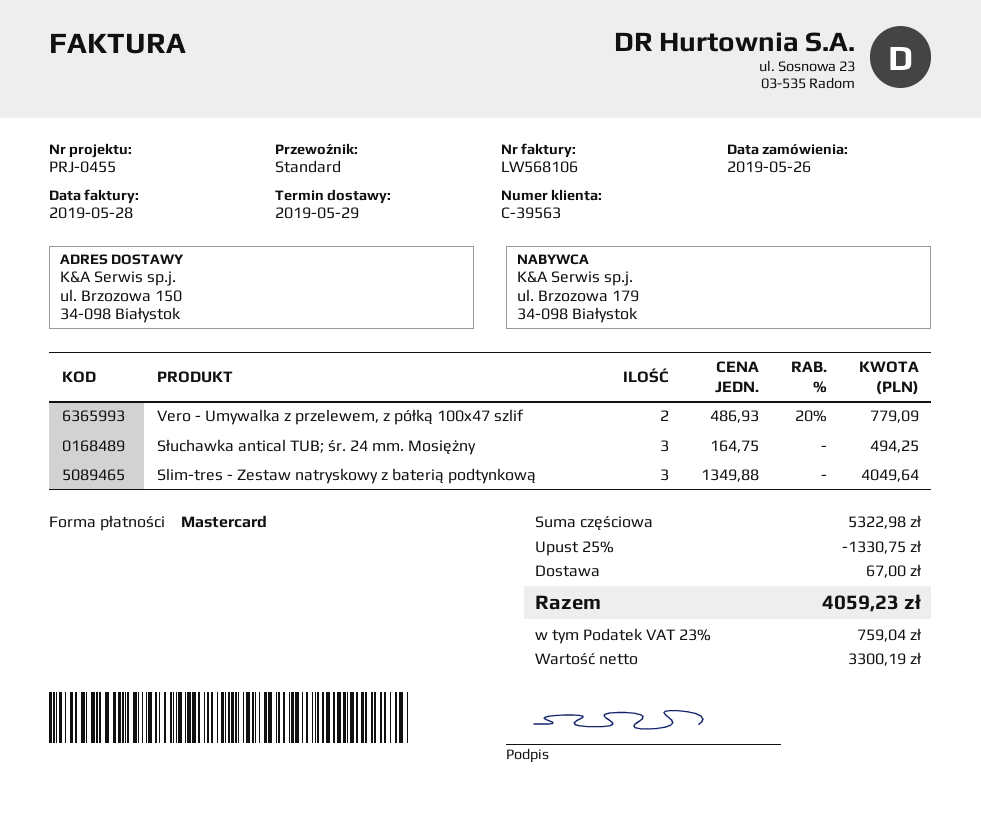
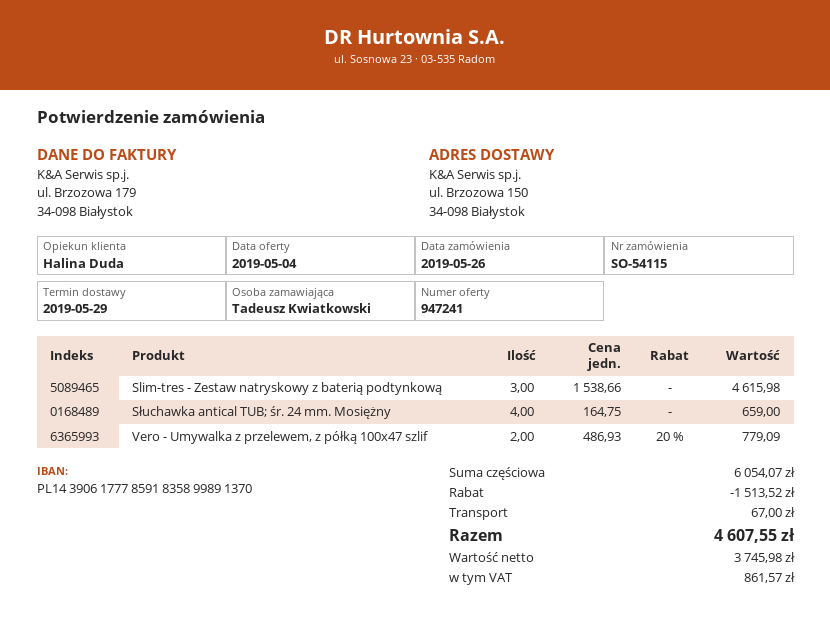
Słuchawka antical TUB; śr. 24 mm. Mosiężny: 3 x 164.75 = 494.25 -> 4 x 164.75 = 659.00
Slim-tres - Zestaw natryskowy z baterią podtynkową: 3 x 1349.88 = 4049.64 -> 3 x 1538.66 = 4615.98
subtotal: 5322.98 -> 6054.07
discount: 1330.75 -> 1513.52
net: 3300.19 -> 3745.98
tax: 759.04 -> 861.57
total: 4059.23 -> 4607.55

